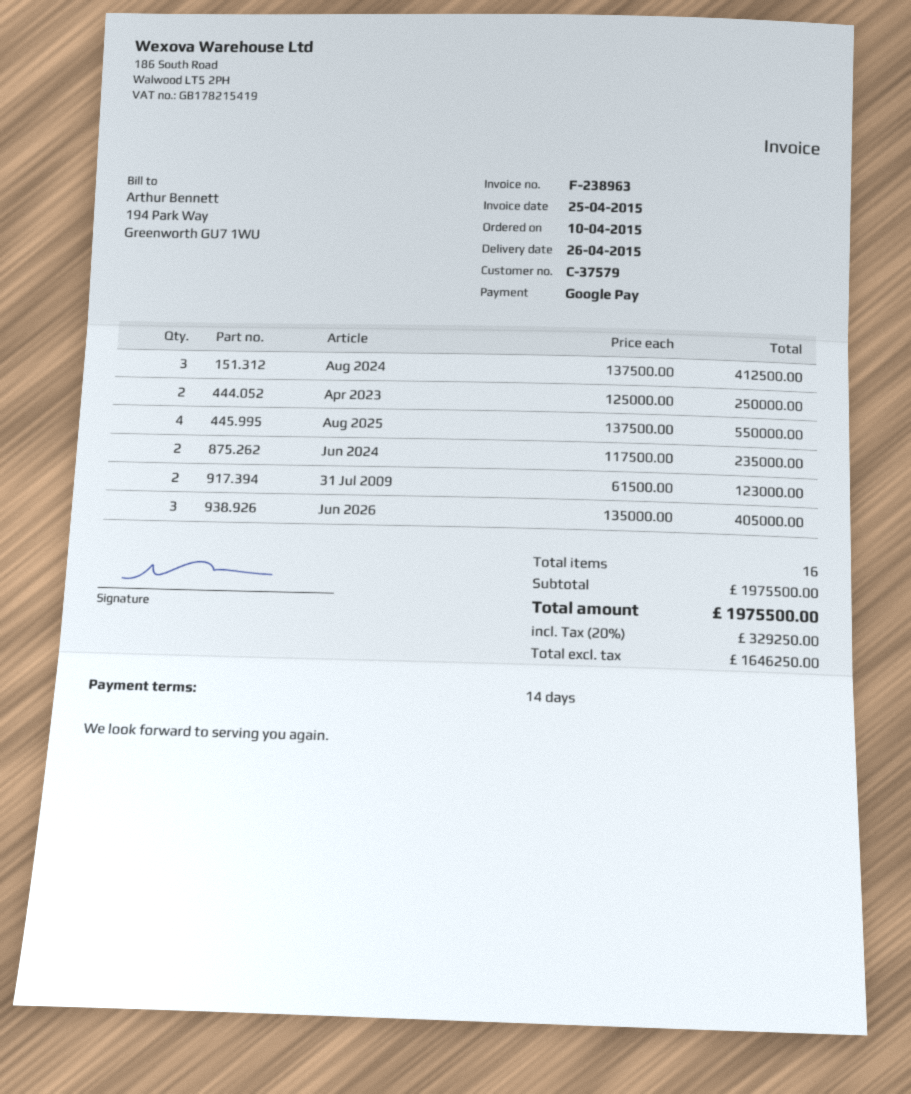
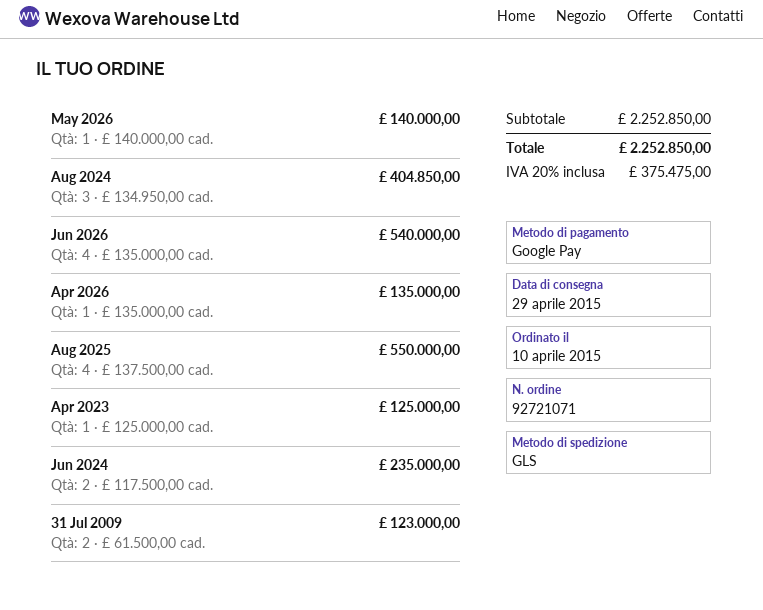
delivery date: 2015-04-26 -> 2015-04-29
Aug 2024: 3 x 137500.00 = 412500.00 -> 3 x 134950.00 = 404850.00
Apr 2023: 2 x 125000.00 = 250000.00 -> 1 x 125000.00 = 125000.00
Jun 2026: 3 x 135000.00 = 405000.00 -> 4 x 135000.00 = 540000.00
May 2026: none -> 1 x 140000.00 = 140000.00
Apr 2026: none -> 1 x 135000.00 = 135000.00
subtotal: 1975500.00 -> 2252850.00
tax: 20% = 329250.00 -> 20% = 375475.00
total: 1975500.00 -> 2252850.00

